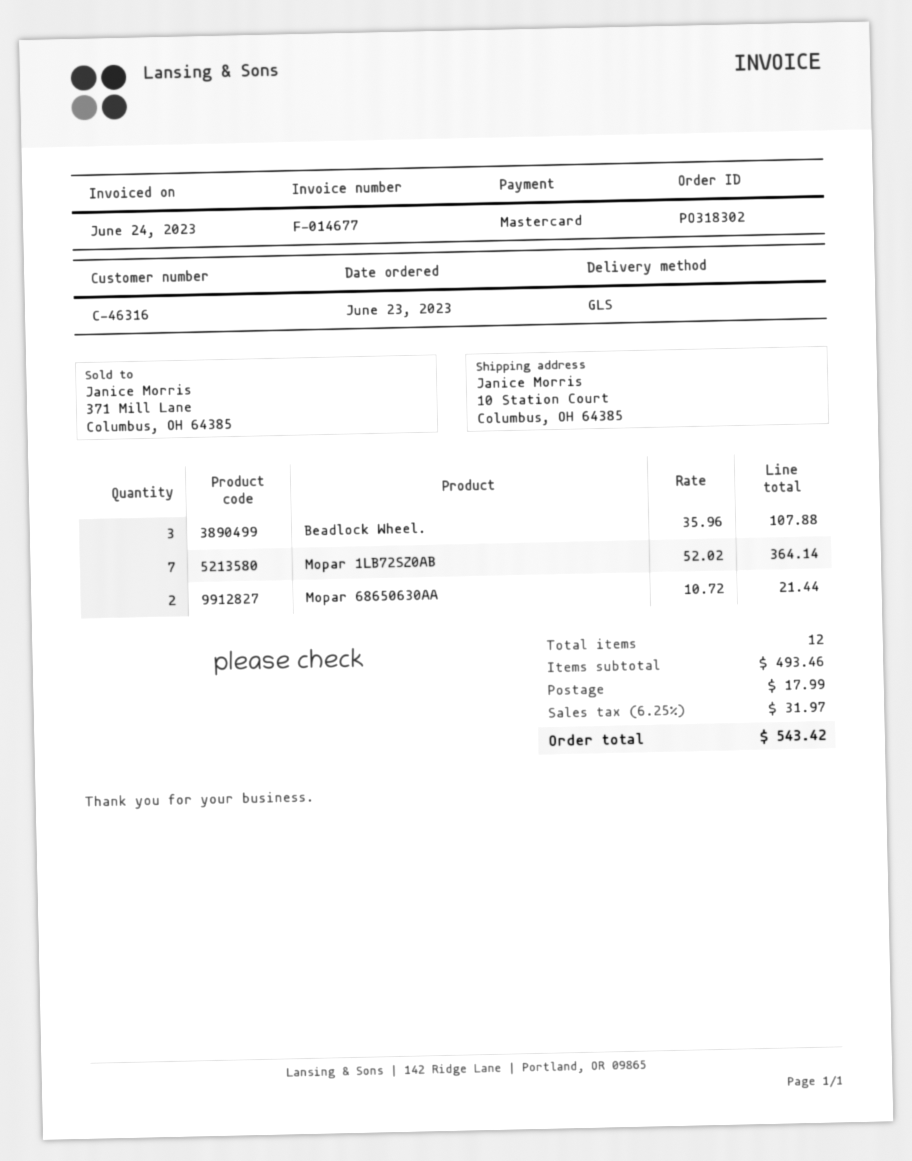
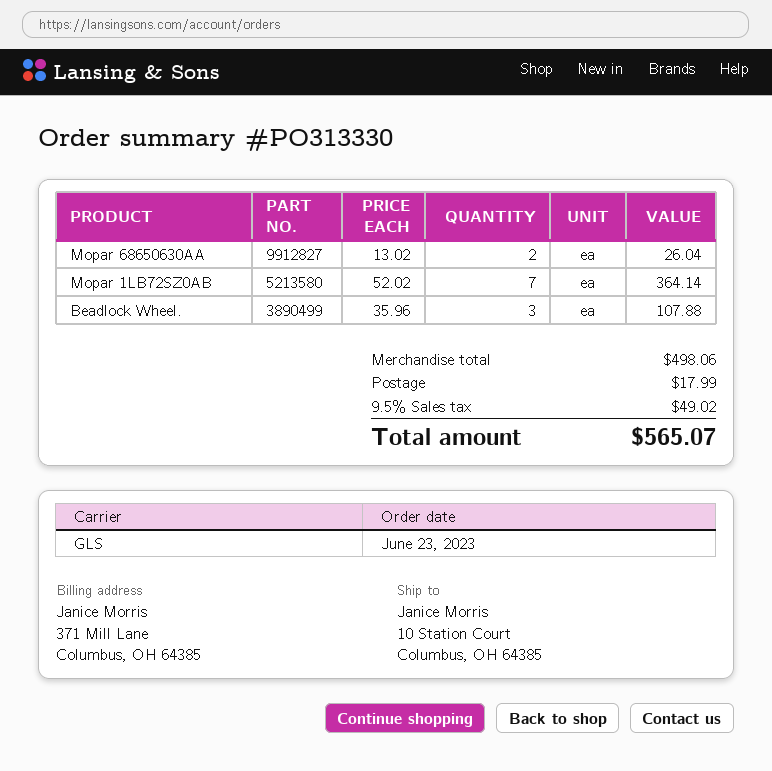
order number: PO318302 -> PO313330
Mopar 68650630AA: 2 x 10.72 = 21.44 -> 2 x 13.02 = 26.04
subtotal: 493.46 -> 498.06
tax: 6.25% = 31.97 -> 9.5% = 49.02
total: 543.42 -> 565.07

